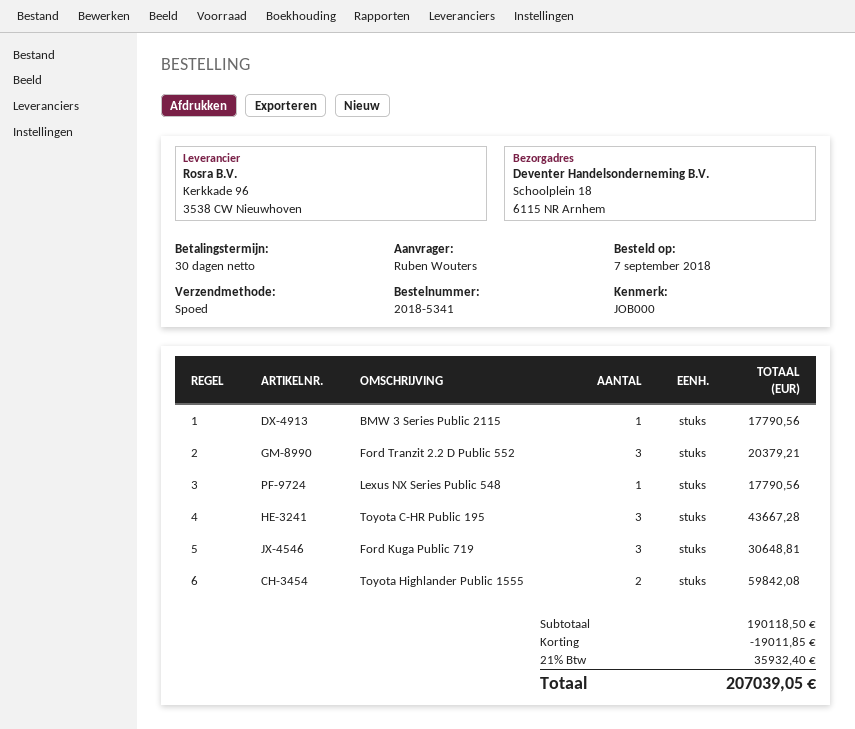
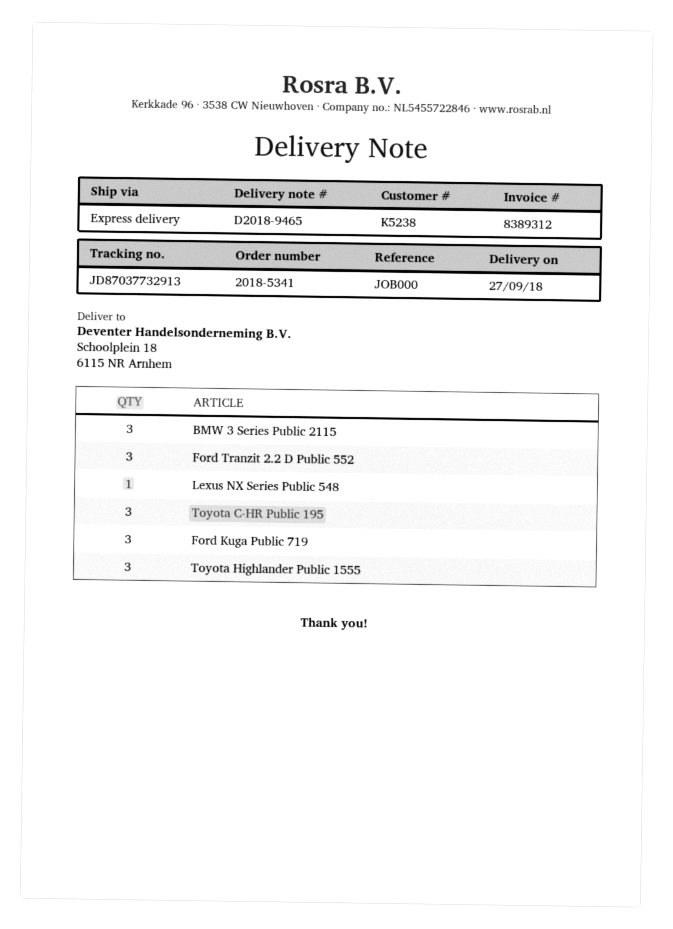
BMW 3 Series Public 2115: 1 -> 3
Toyota Highlander Public 1555: 2 -> 3

